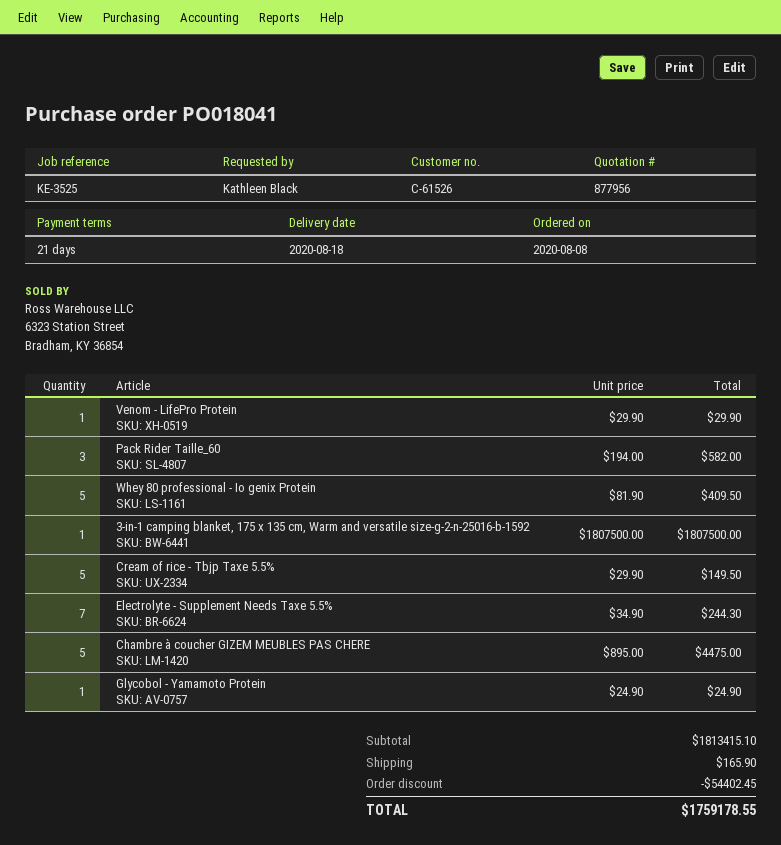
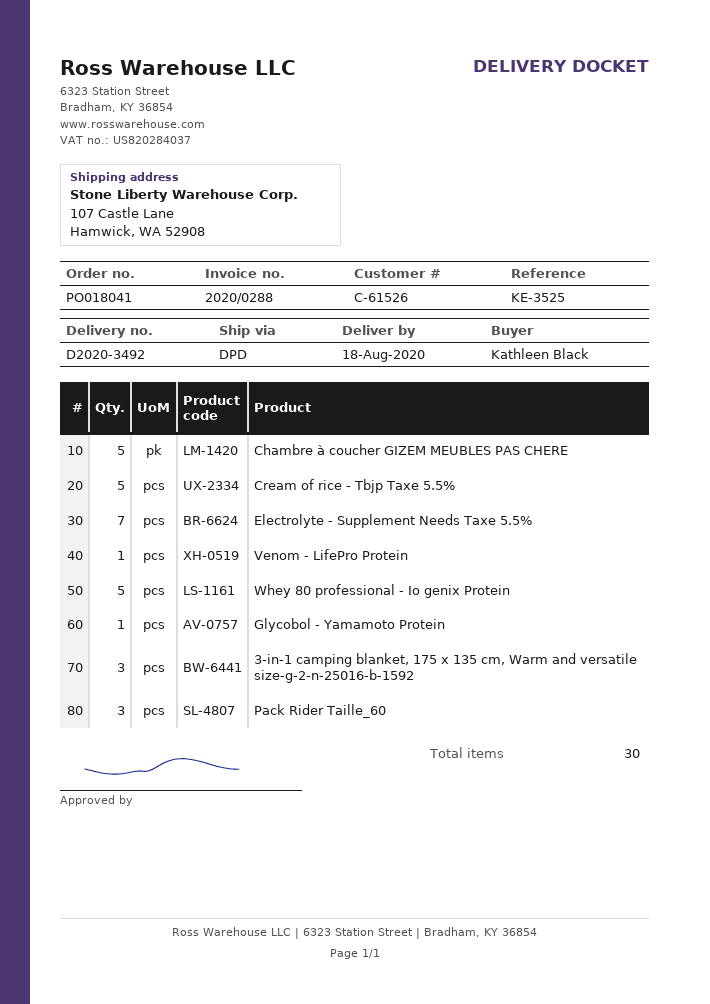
3-in-1 camping blanket, 175 x 135 cm, Warm and versatile size-g-2-n-25016-b-1592: 1 -> 3

